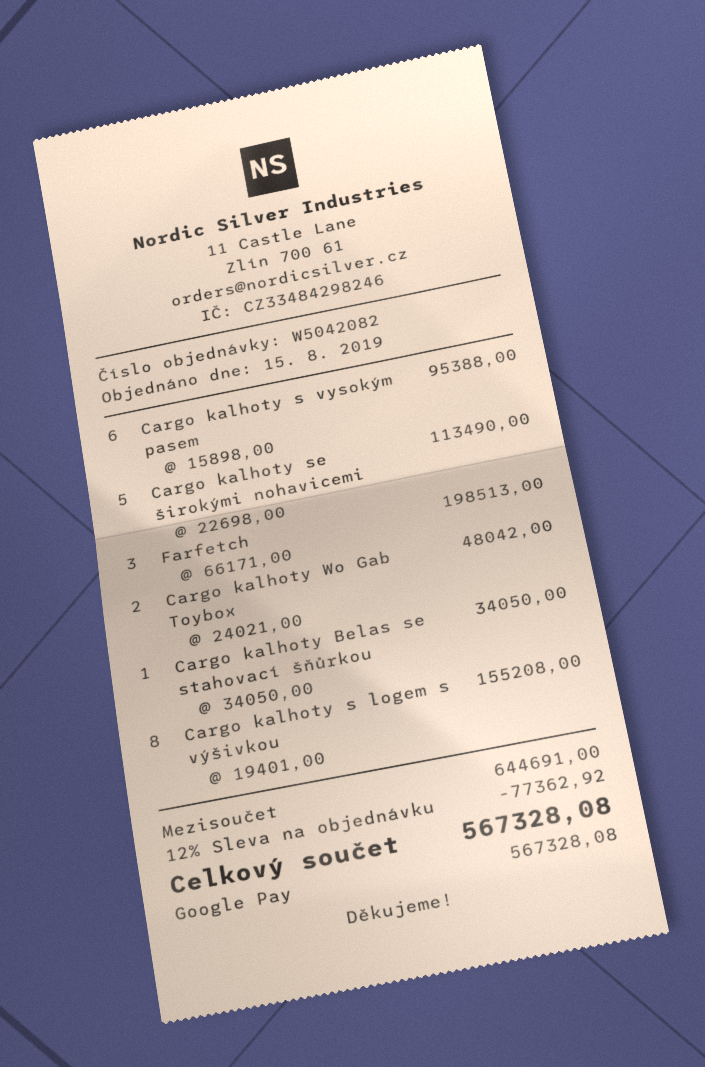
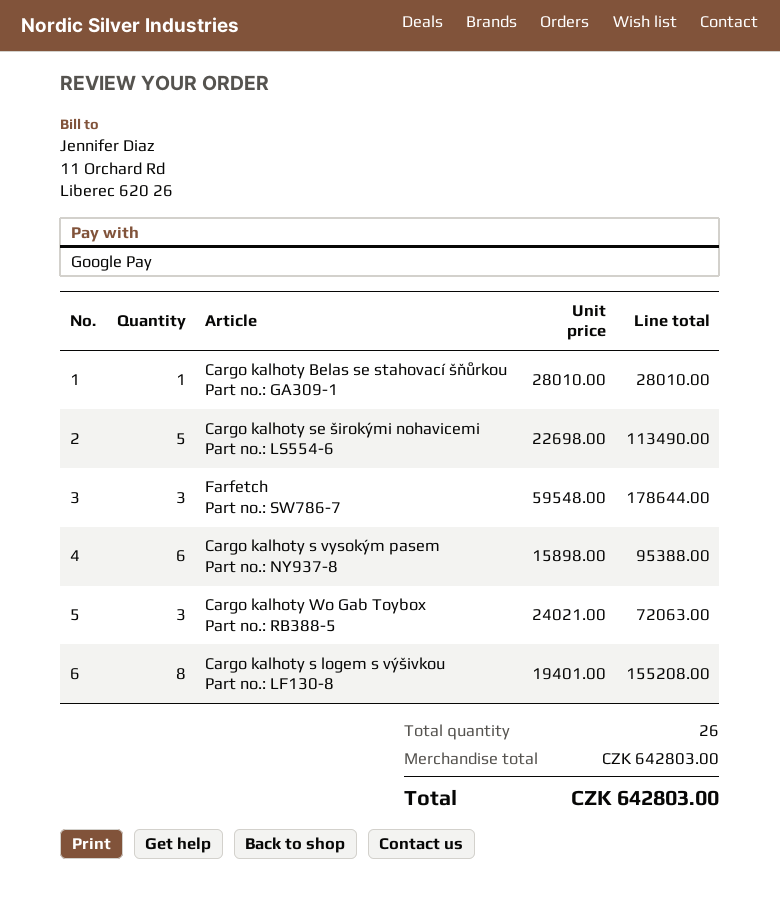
Farfetch: 3 x 66171.00 = 198513.00 -> 3 x 59548.00 = 178644.00
Cargo kalhoty Wo Gab Toybox: 2 x 24021.00 = 48042.00 -> 3 x 24021.00 = 72063.00
Cargo kalhoty Belas se stahovací šňůrkou: 1 x 34050.00 = 34050.00 -> 1 x 28010.00 = 28010.00
subtotal: 644691.00 -> 642803.00
discount: 12% = 77362.92 -> none
total: 567328.08 -> 642803.00

